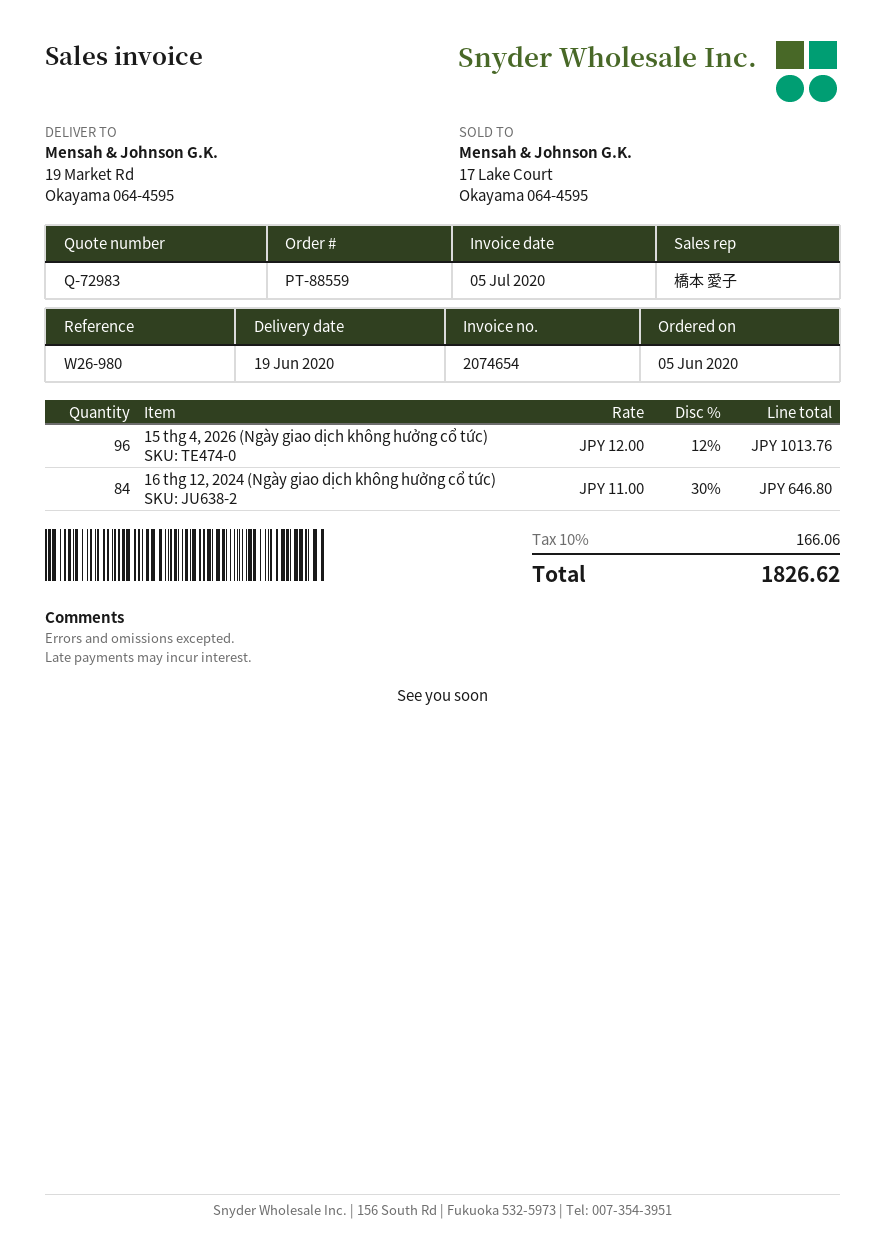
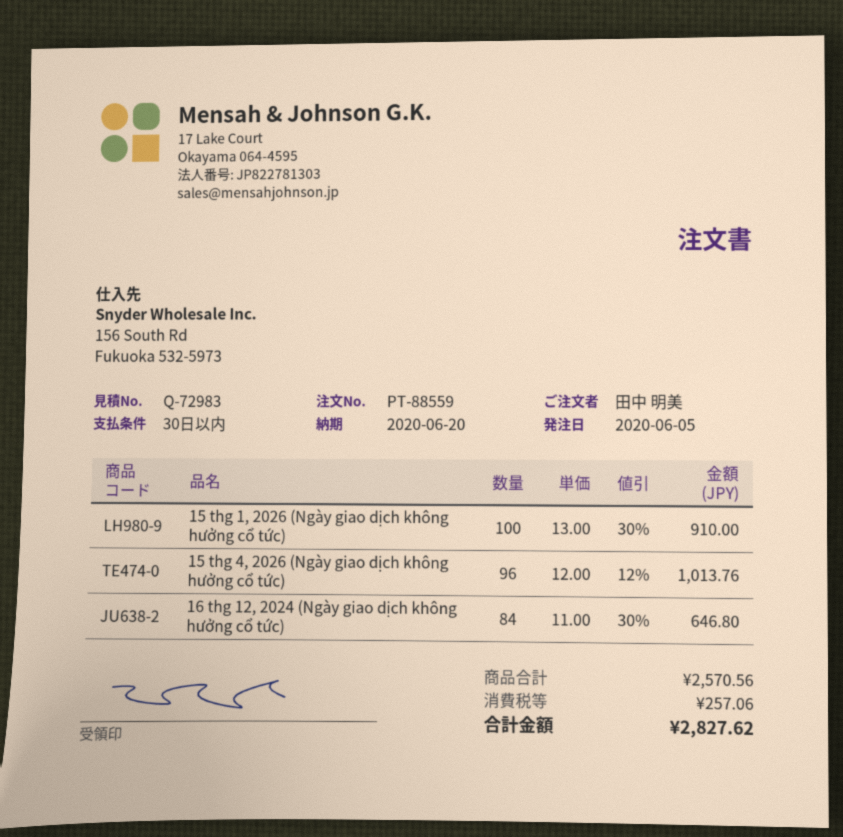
delivery date: 2020-06-19 -> 2020-06-20
15 thg 1, 2026 (Ngày giao dịch không hưởng cổ tức): none -> 100 x 13.00 - 30% = 910.00
tax: 166.06 -> 257.06
total: 1826.62 -> 2827.62

